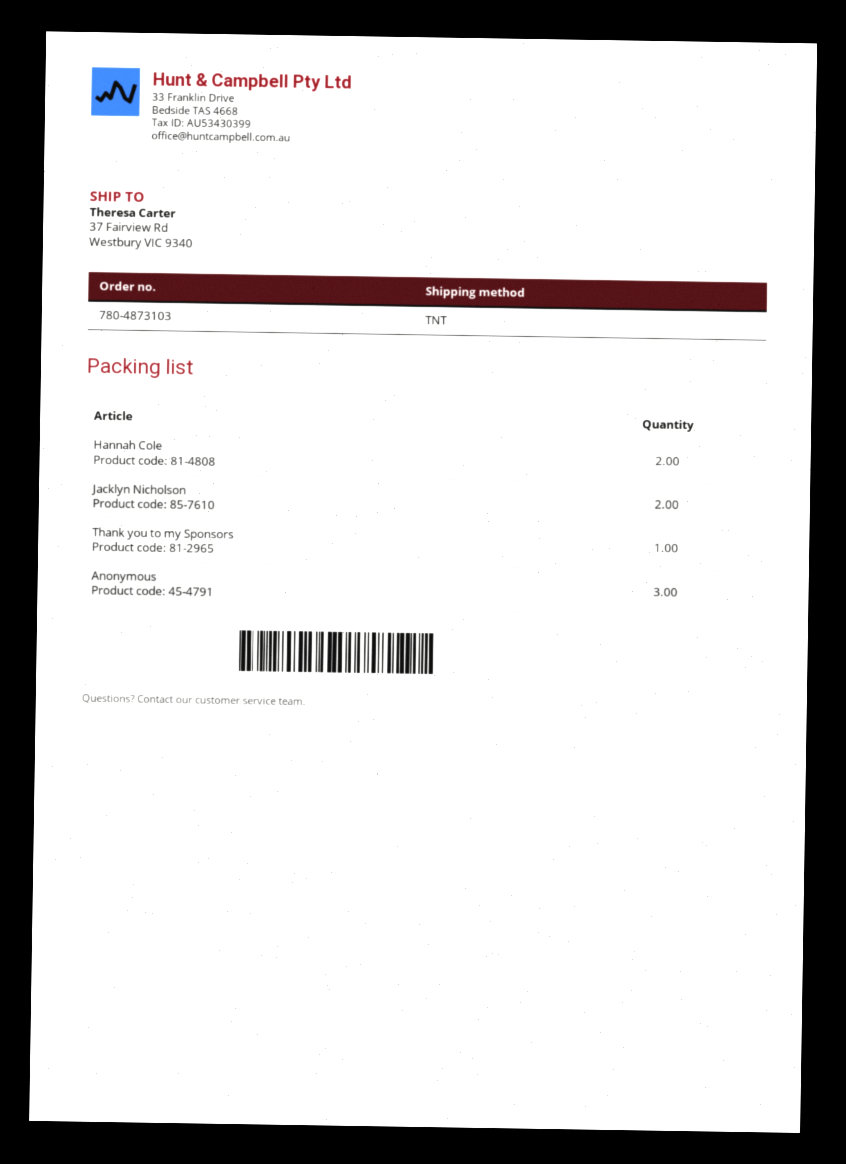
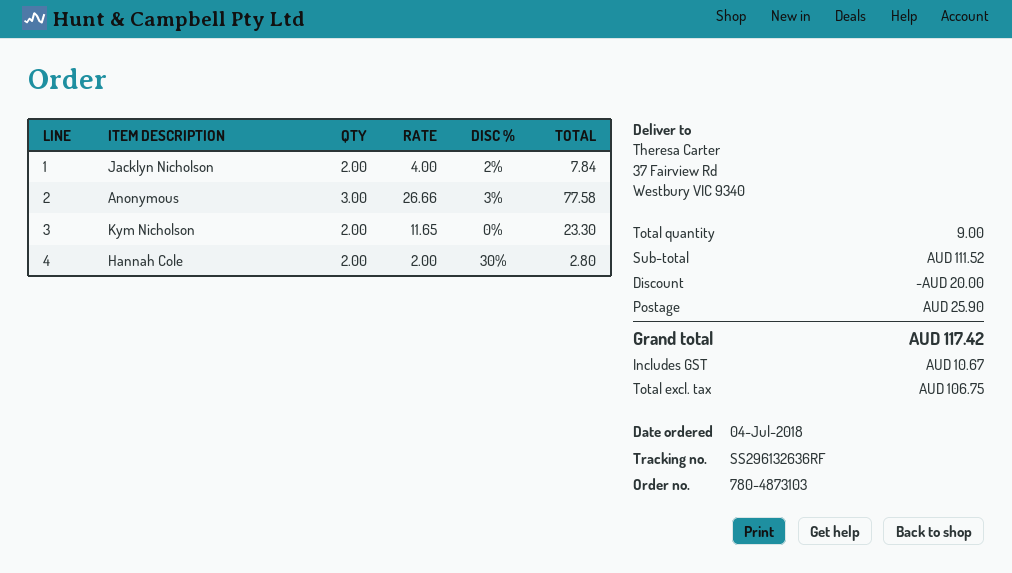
Thank you to my Sponsors: 1 -> none
Kym Nicholson: none -> 2

